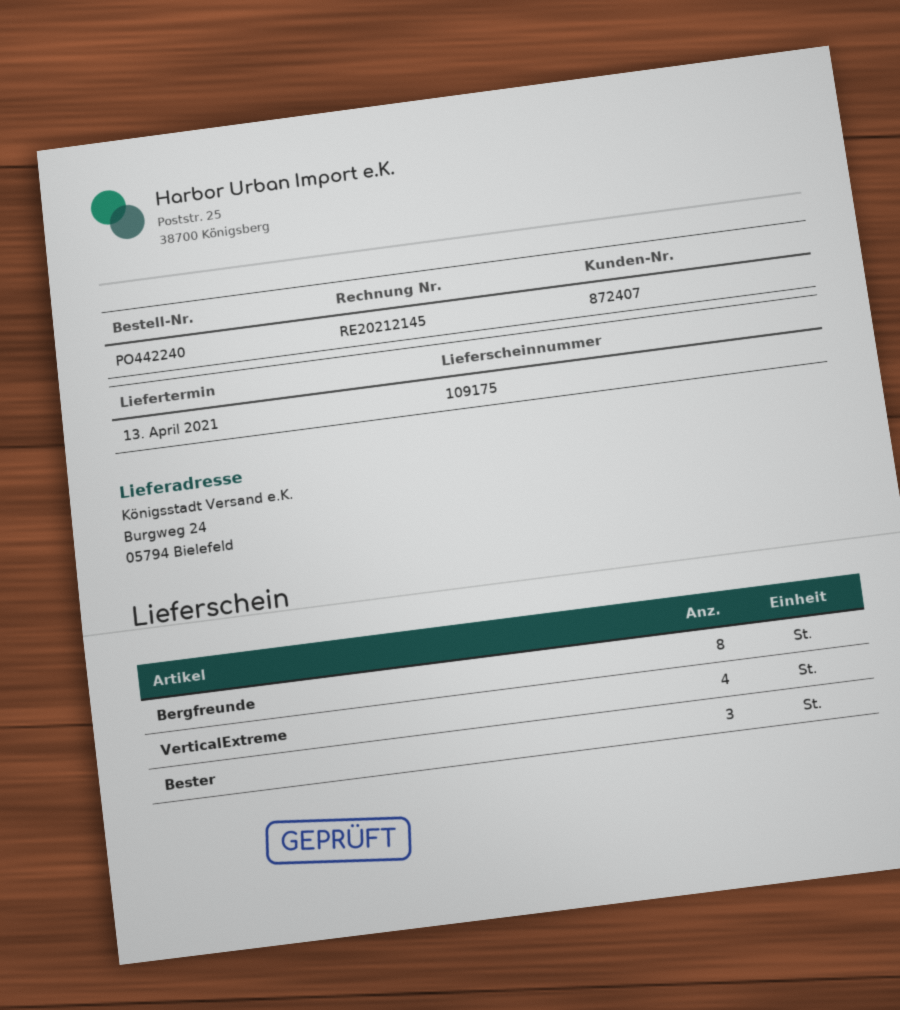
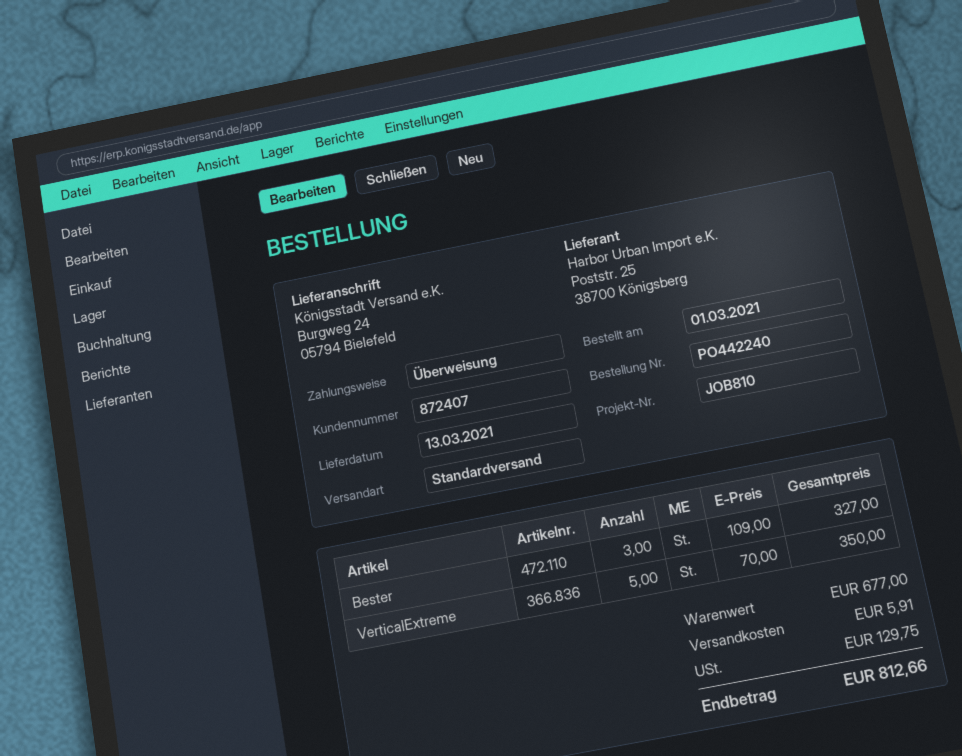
delivery date: 2021-04-13 -> 2021-03-13
Bergfreunde: 8 -> none
VerticalExtreme: 4 -> 5

